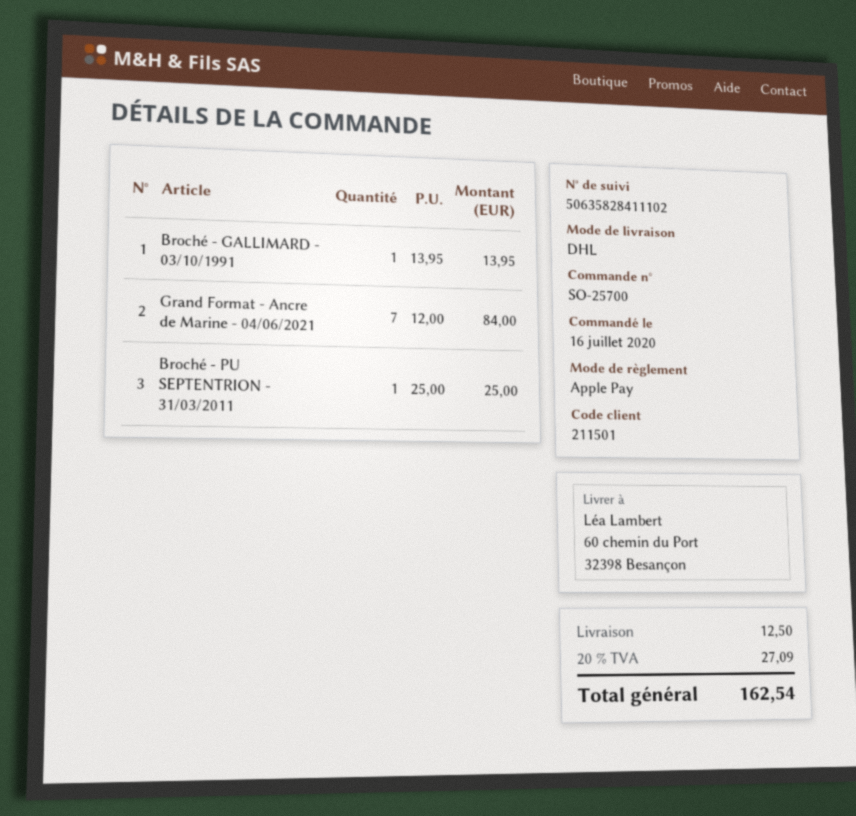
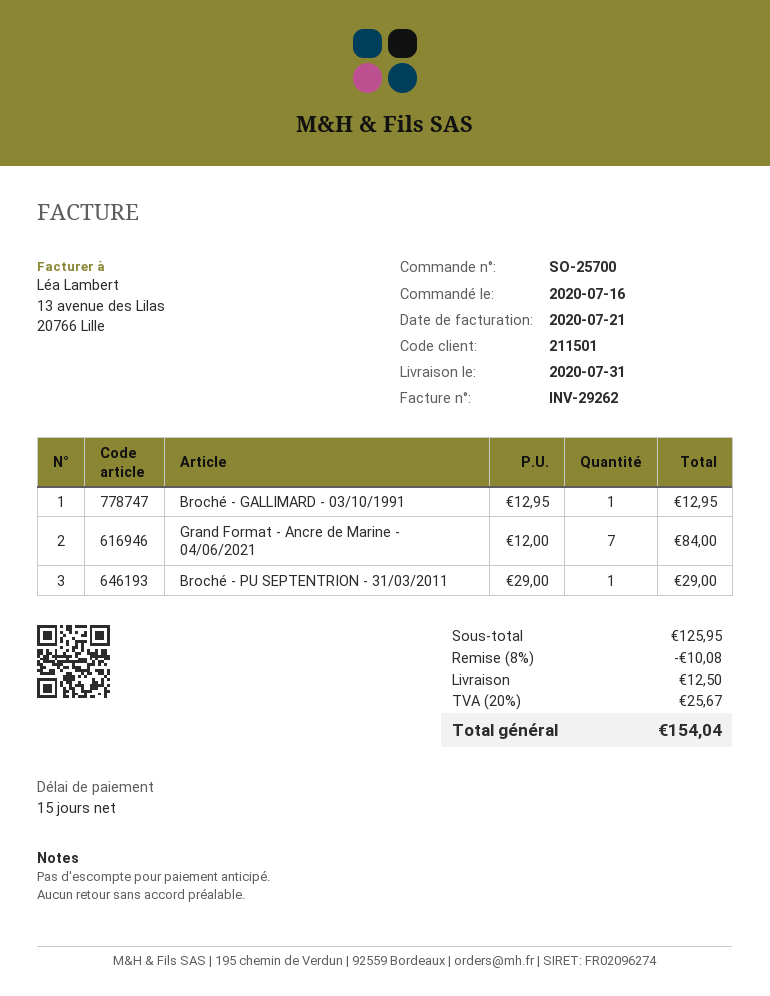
Broché - GALLIMARD - 03/10/1991: 1 x 13.95 = 13.95 -> 1 x 12.95 = 12.95
Broché - PU SEPTENTRION - 31/03/2011: 1 x 25.00 = 25.00 -> 1 x 29.00 = 29.00
discount: none -> 8% = 10.08
tax: 20% = 27.09 -> 20% = 25.67
total: 162.54 -> 154.04

